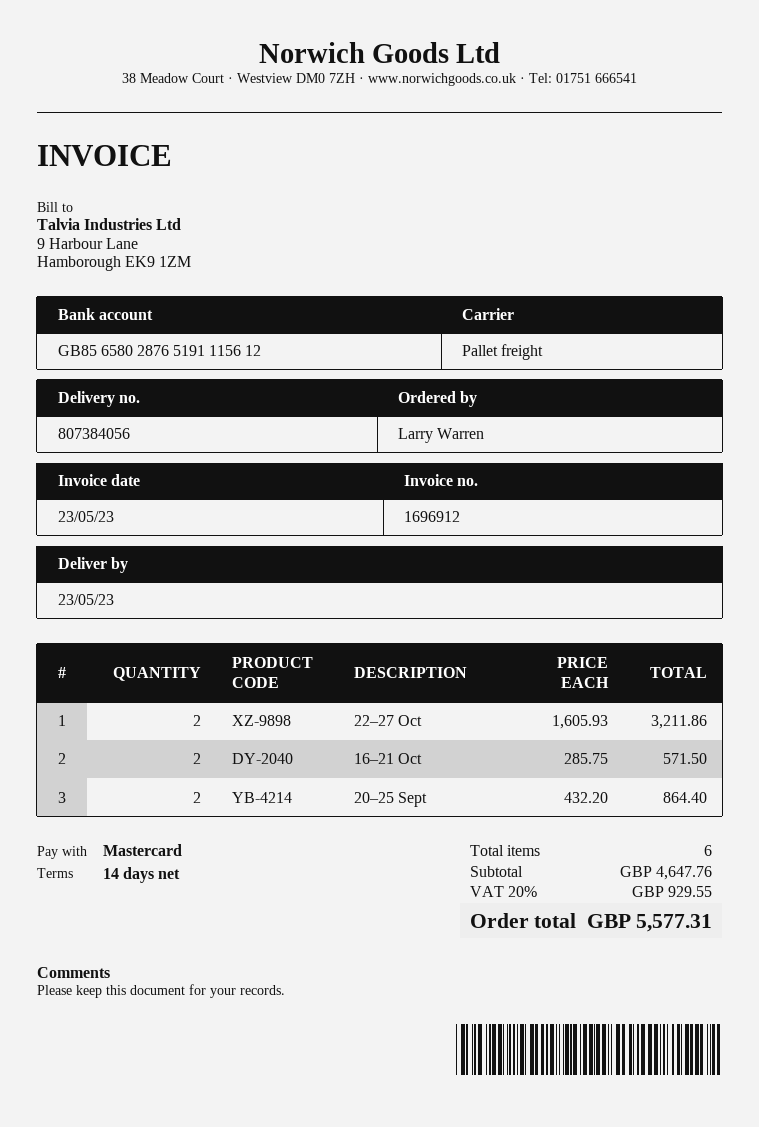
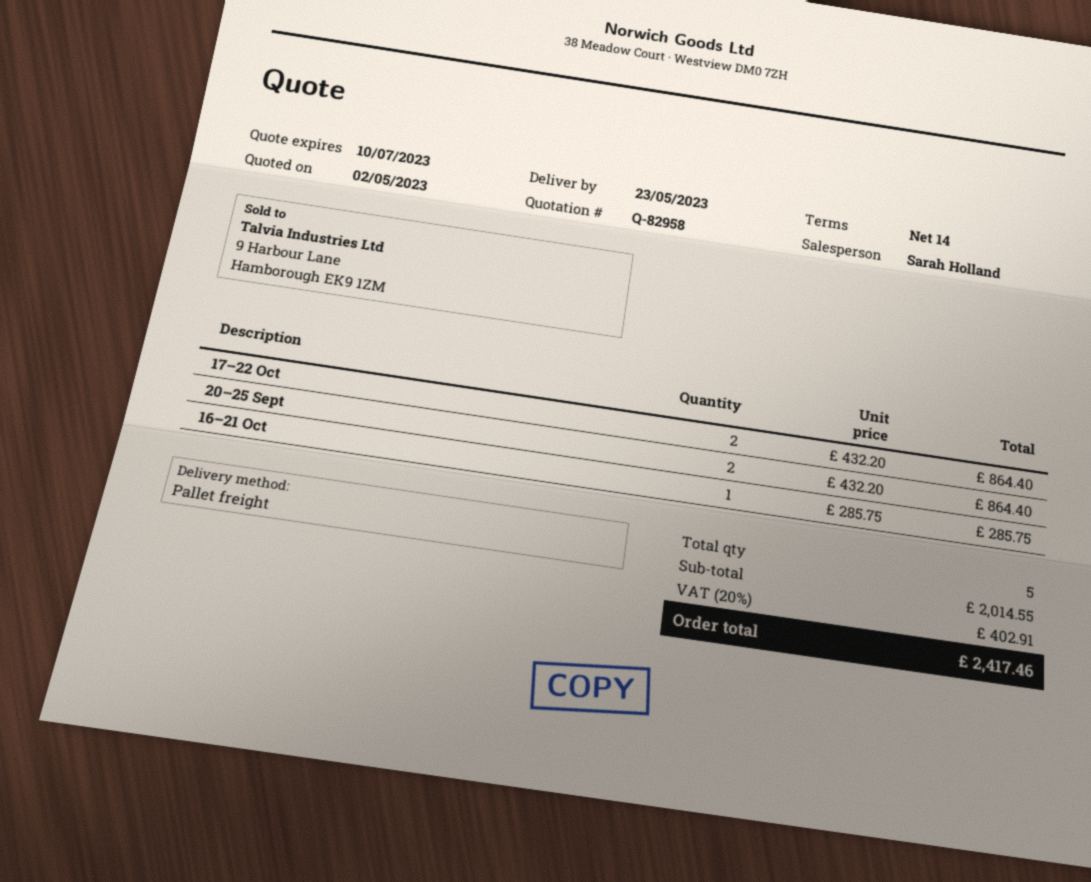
22–27 Oct: 2 x 1605.93 = 3211.86 -> none
16–21 Oct: 2 x 285.75 = 571.50 -> 1 x 285.75 = 285.75
17–22 Oct: none -> 2 x 432.20 = 864.40
total quantity: 6 -> 5
subtotal: 4647.76 -> 2014.55
tax: 20% = 929.55 -> 20% = 402.91
total: 5577.31 -> 2417.46

